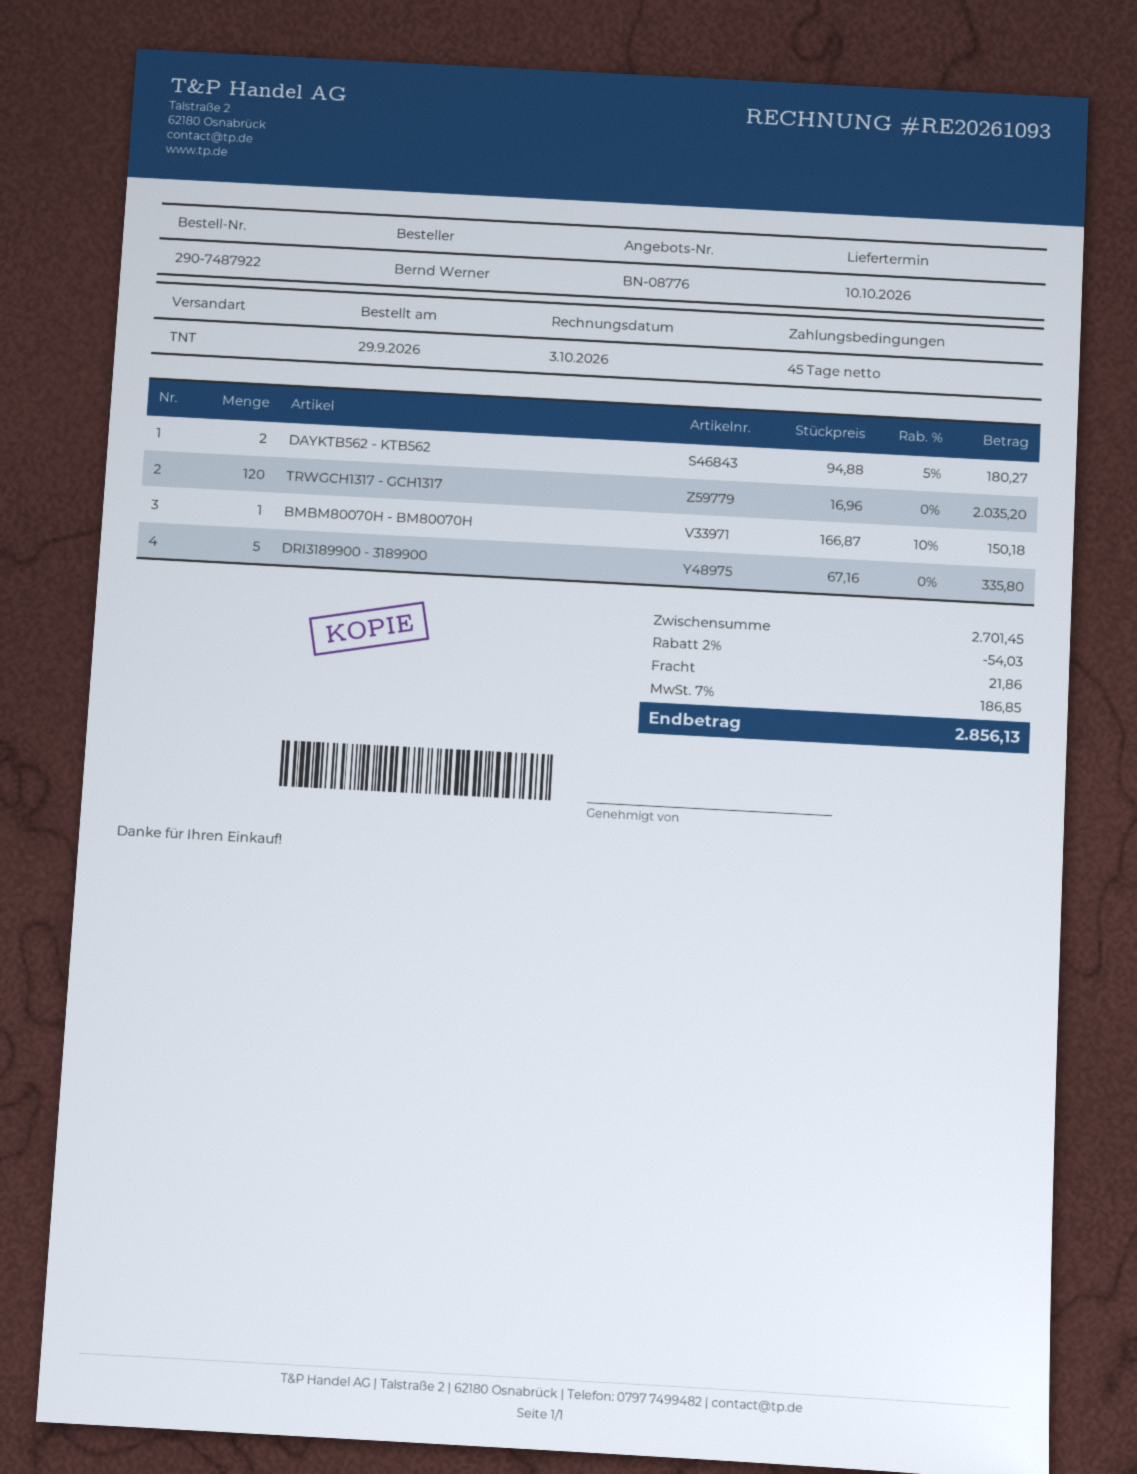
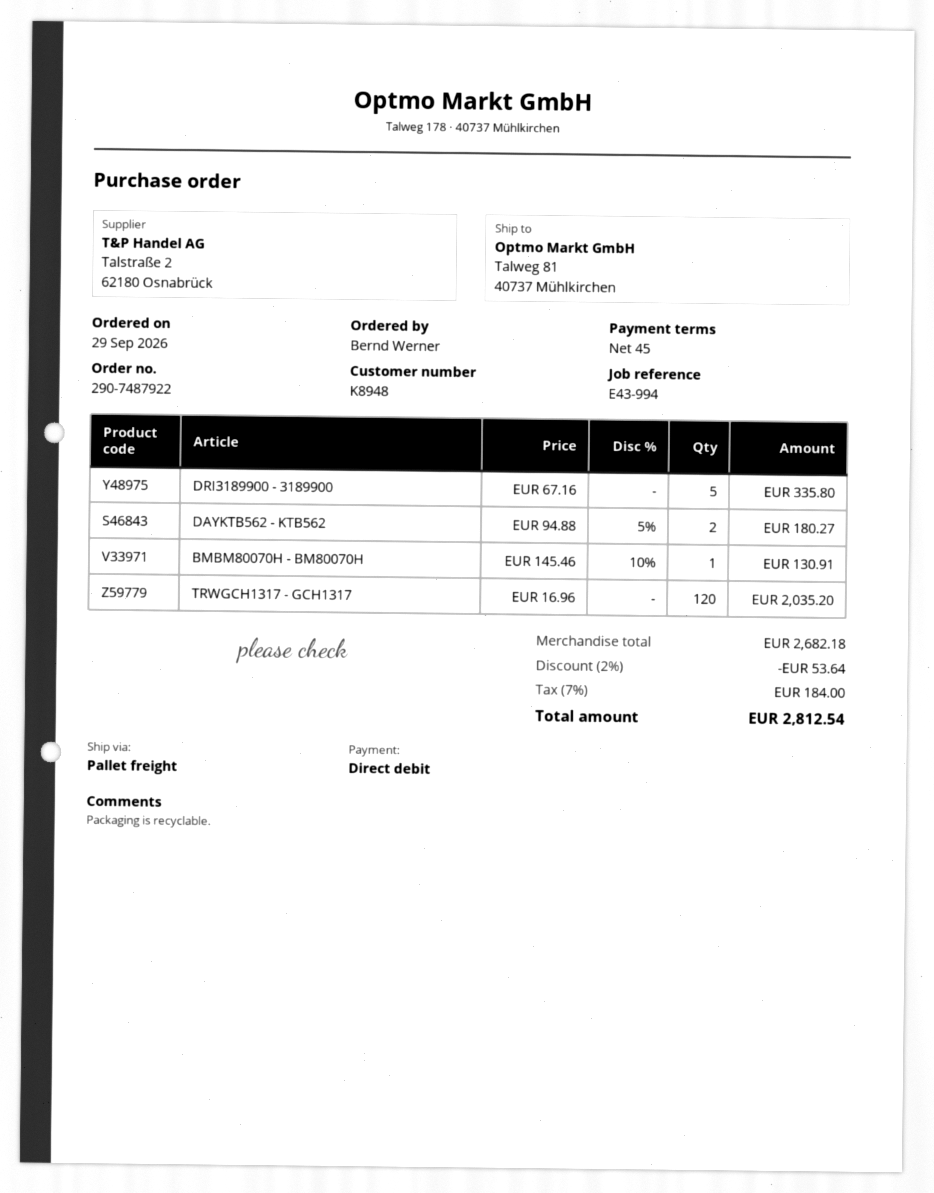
shipping method: TNT -> pallet freight
BMBM80070H - BM80070H: 1 x 166.87 - 10% = 150.18 -> 1 x 145.46 - 10% = 130.91
subtotal: 2701.45 -> 2682.18
discount: 2% = 54.03 -> 2% = 53.64
shipping: 21.86 -> none
tax: 7% = 186.85 -> 7% = 184.00
total: 2856.13 -> 2812.54

